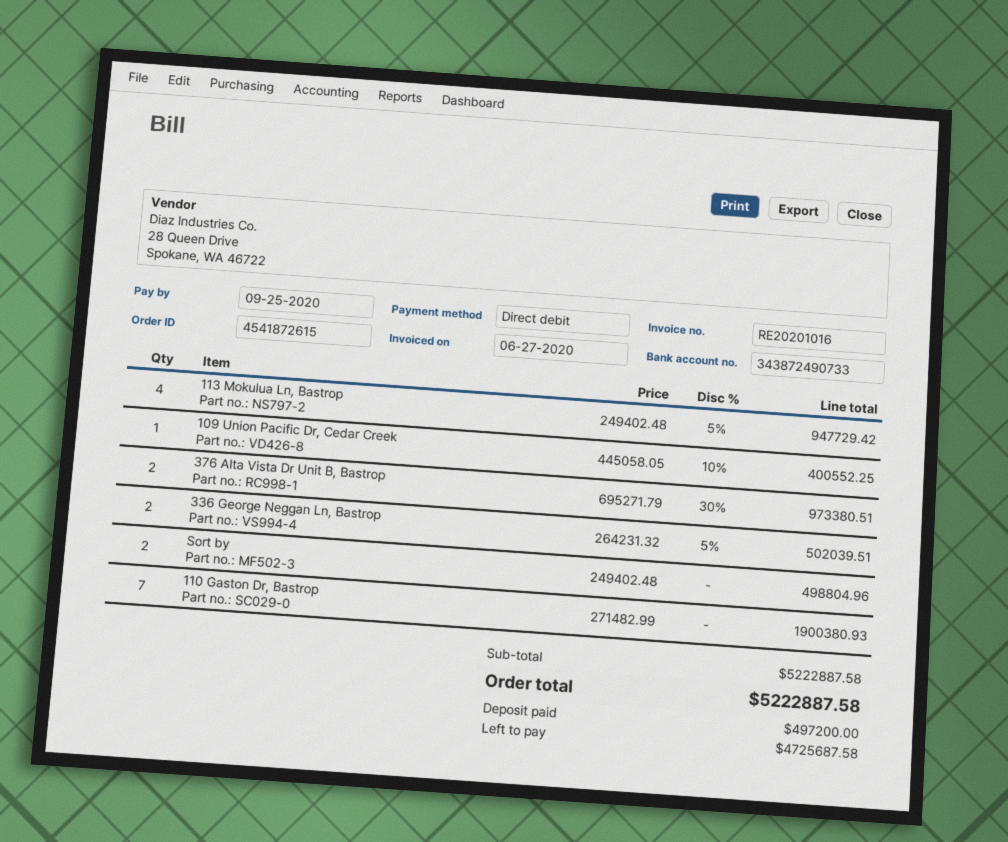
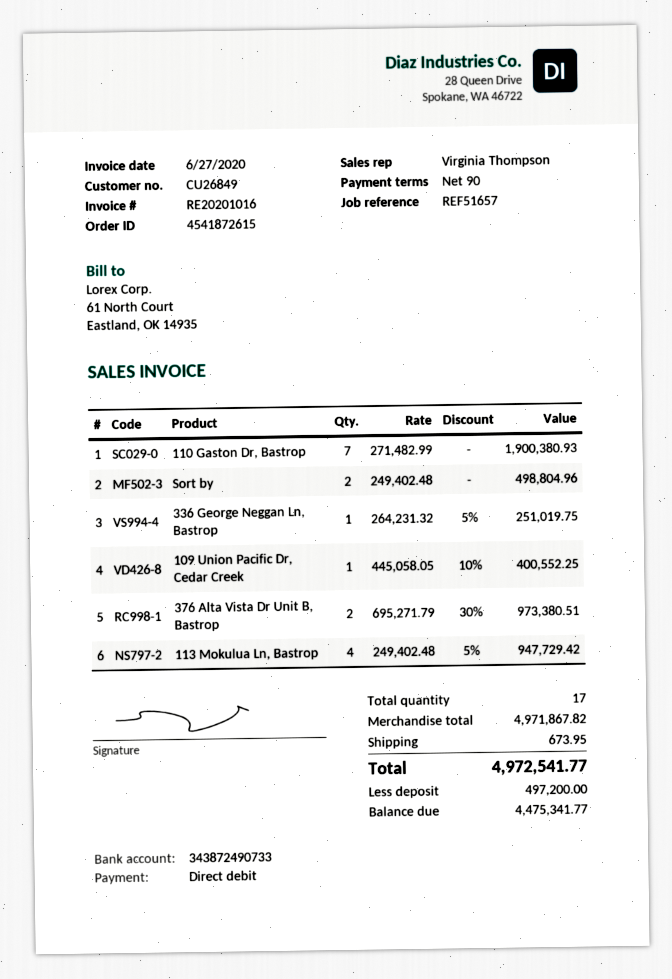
336 George Neggan Ln, Bastrop: 2 x 264231.32 - 5% = 502039.51 -> 1 x 264231.32 - 5% = 251019.75
subtotal: 5222887.58 -> 4971867.82
shipping: none -> 673.95
total: 5222887.58 -> 4972541.77
balance: 4725687.58 -> 4475341.77

